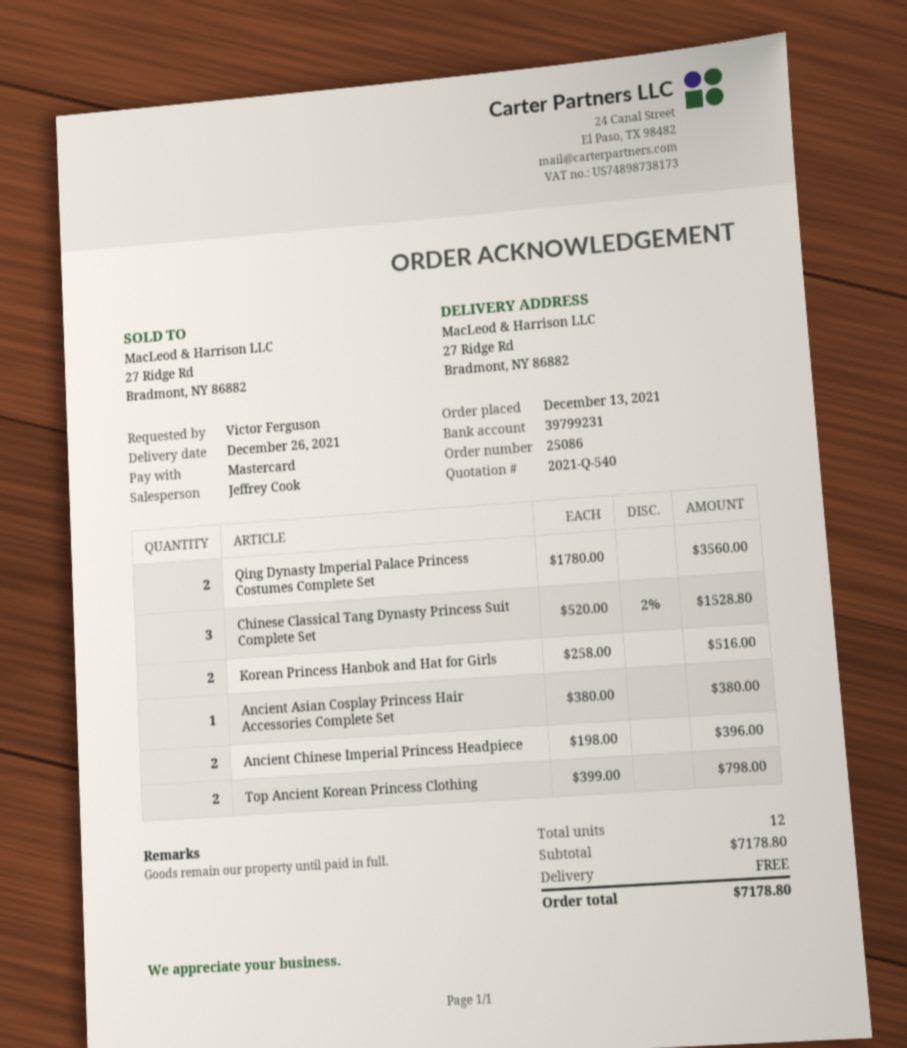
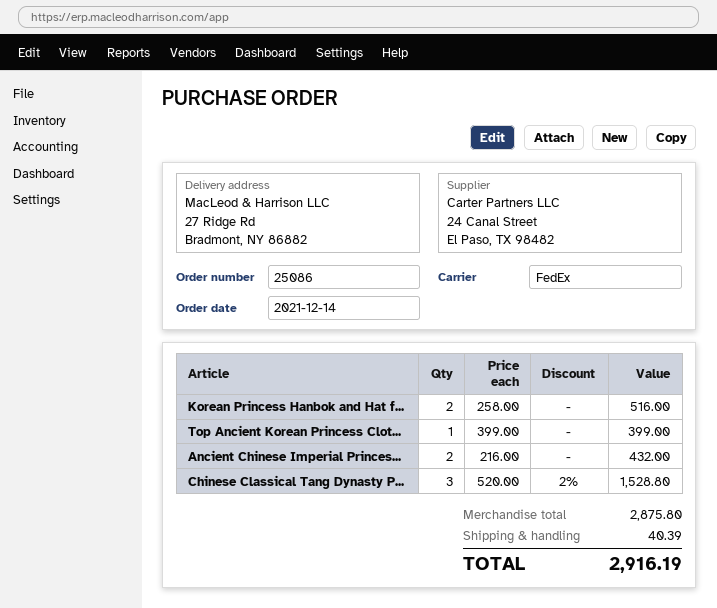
order date: 2021-12-13 -> 2021-12-14
Qing Dynasty Imperial Palace Princess Costumes Complete Set: 2 x 1780.00 = 3560.00 -> none
Ancient Asian Cosplay Princess Hair Accessories Complete Set: 1 x 380.00 = 380.00 -> none
Ancient Chinese Imperial Princess Headpiece: 2 x 198.00 = 396.00 -> 2 x 216.00 = 432.00
Top Ancient Korean Princess Clothing: 2 x 399.00 = 798.00 -> 1 x 399.00 = 399.00
subtotal: 7178.80 -> 2875.80
shipping: 0.00 -> 40.39
total: 7178.80 -> 2916.19

